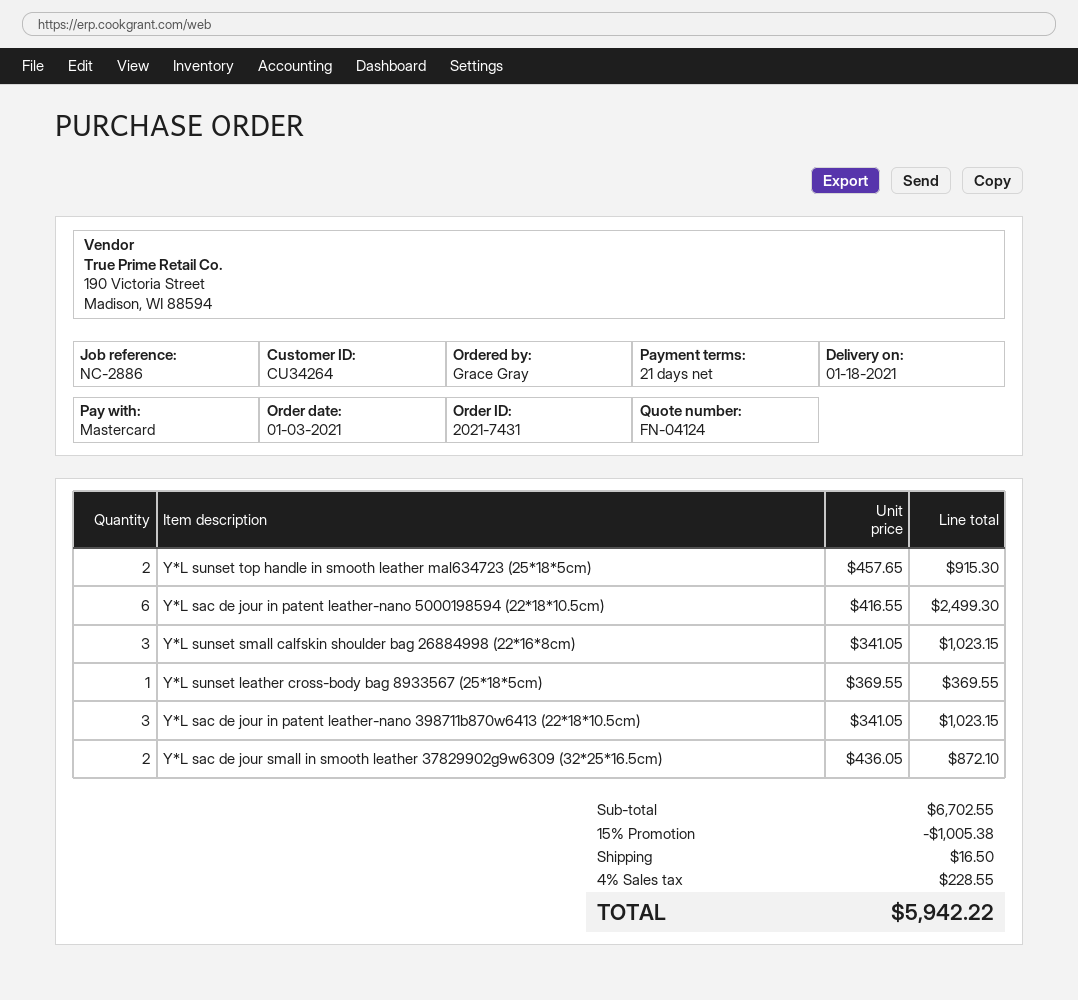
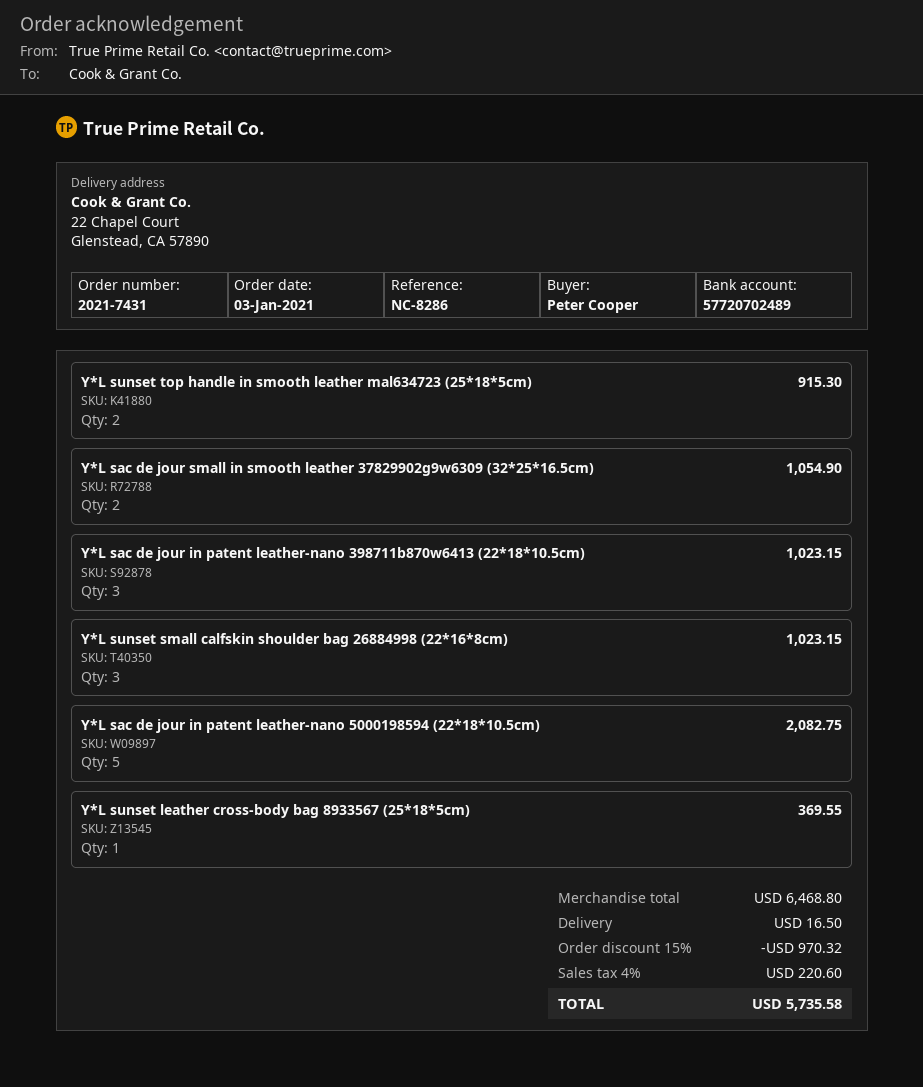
reference: NC-2886 -> NC-8286
ordered by: Grace Gray -> Peter Cooper
Y*L sac de jour in patent leather-nano 5000198594 (22*18*10.5cm): 6 for 2499.30 -> 5 for 2082.75
Y*L sac de jour small in smooth leather 37829902g9w6309 (32*25*16.5cm): 2 for 872.10 -> 2 for 1054.90
subtotal: 6702.55 -> 6468.80
discount: 15% = 1005.38 -> 15% = 970.32
tax: 4% = 228.55 -> 4% = 220.60
total: 5942.22 -> 5735.58

